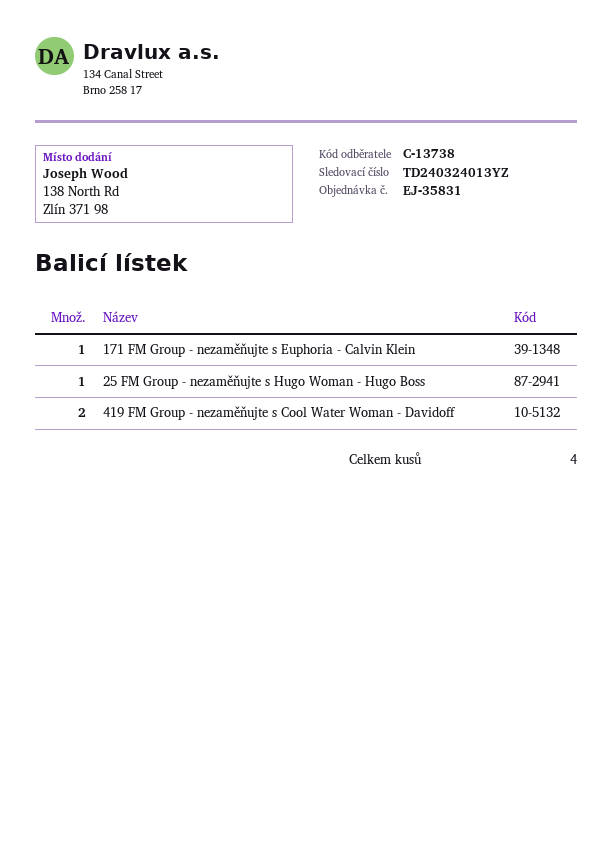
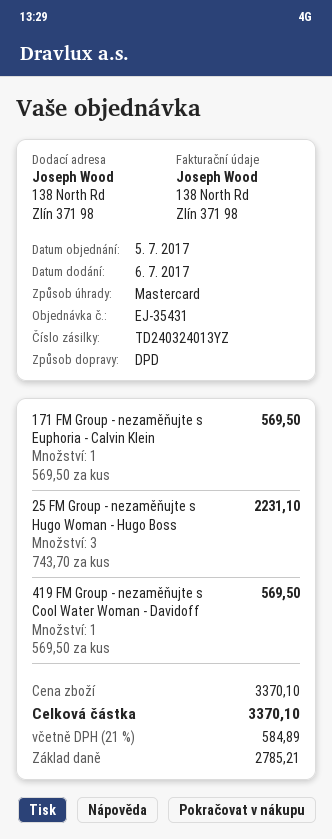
order number: EJ-35831 -> EJ-35431
25 FM Group - nezaměňujte s Hugo Woman - Hugo Boss: 1 -> 3
419 FM Group - nezaměňujte s Cool Water Woman - Davidoff: 2 -> 1

